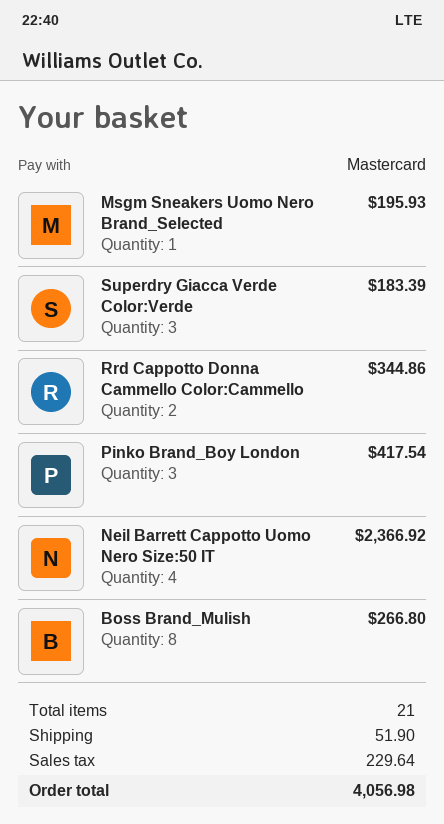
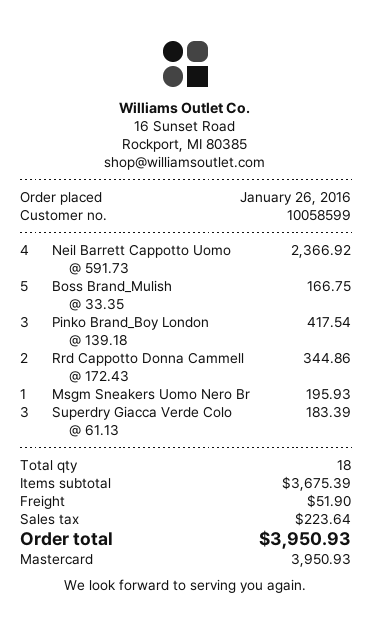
Boss Brand_Mulish: 8 for 266.80 -> 5 for 166.75
total quantity: 21 -> 18
tax: 229.64 -> 223.64
total: 4056.98 -> 3950.93

